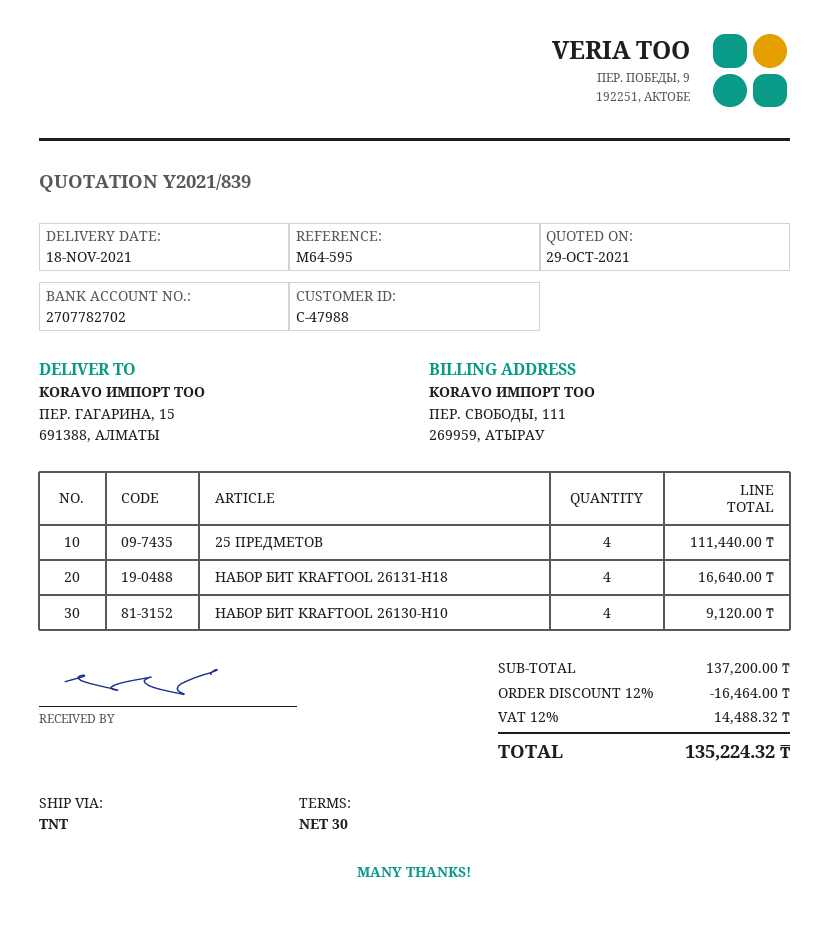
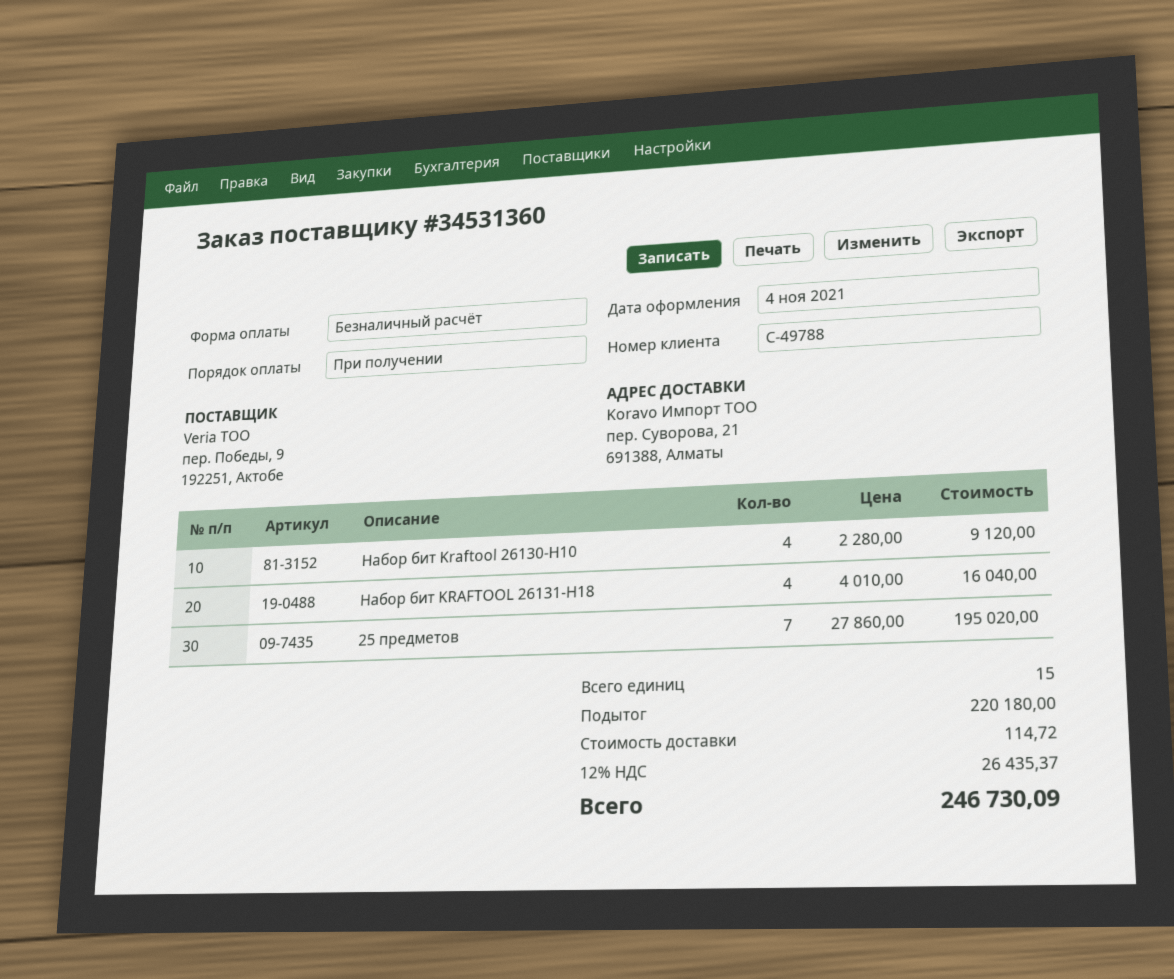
payment terms: 30 days -> on receipt
customer number: C-47988 -> C-49788
ship to: ПЕР. ГАГАРИНА, 15, 691388, АЛМАТЫ -> пер. Суворова, 21, 691388, Алматы
25 ПРЕДМЕТОВ: 4 for 111440.00 -> 7 for 195020.00
НАБОР БИТ KRAFTOOL 26131-H18: 4 for 16640.00 -> 4 for 16040.00
subtotal: 137200.00 -> 220180.00
discount: 12% = 16464.00 -> none
shipping: none -> 114.72
tax: 12% = 14488.32 -> 12% = 26435.37
total: 135224.32 -> 246730.09

